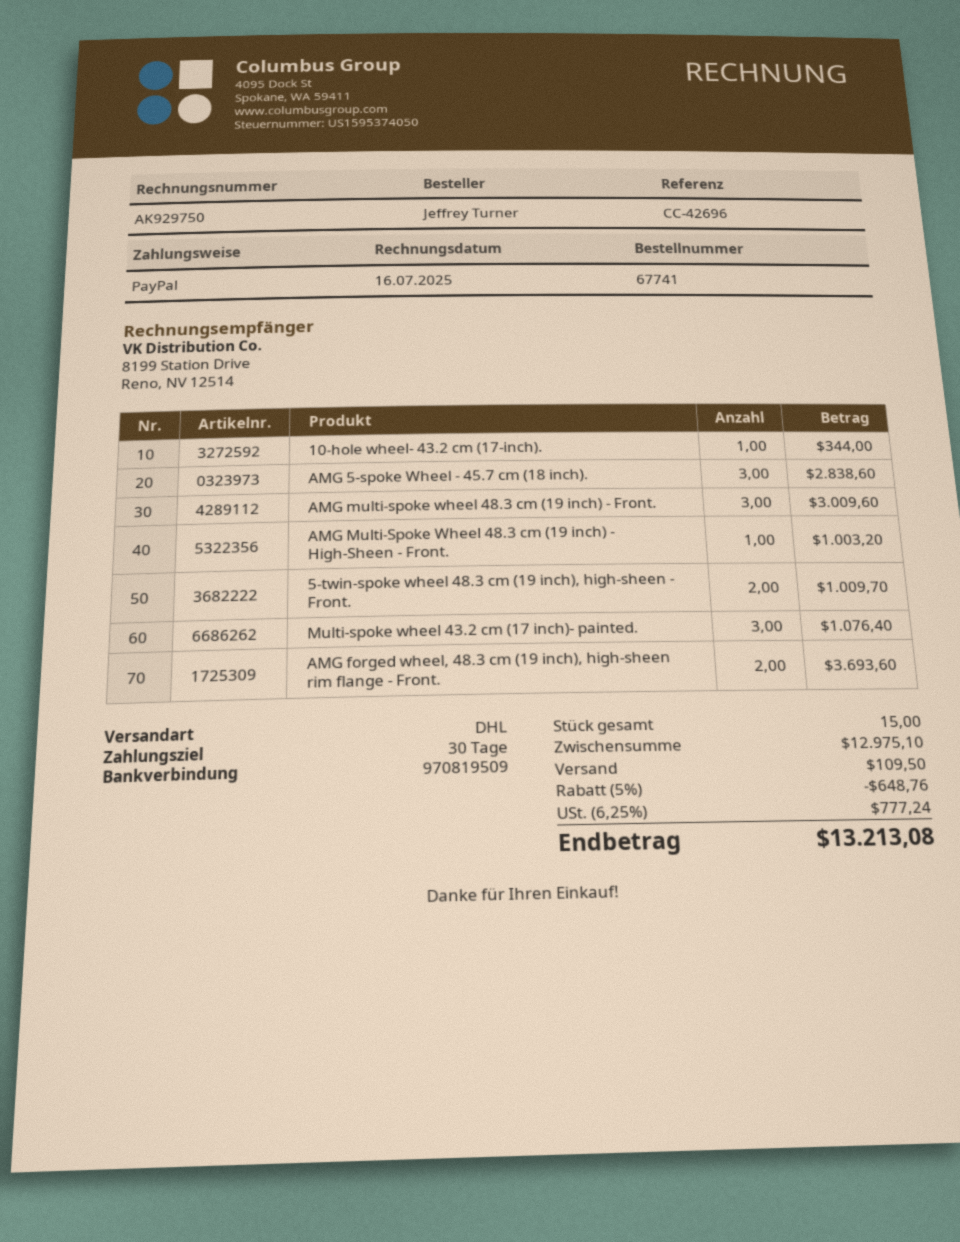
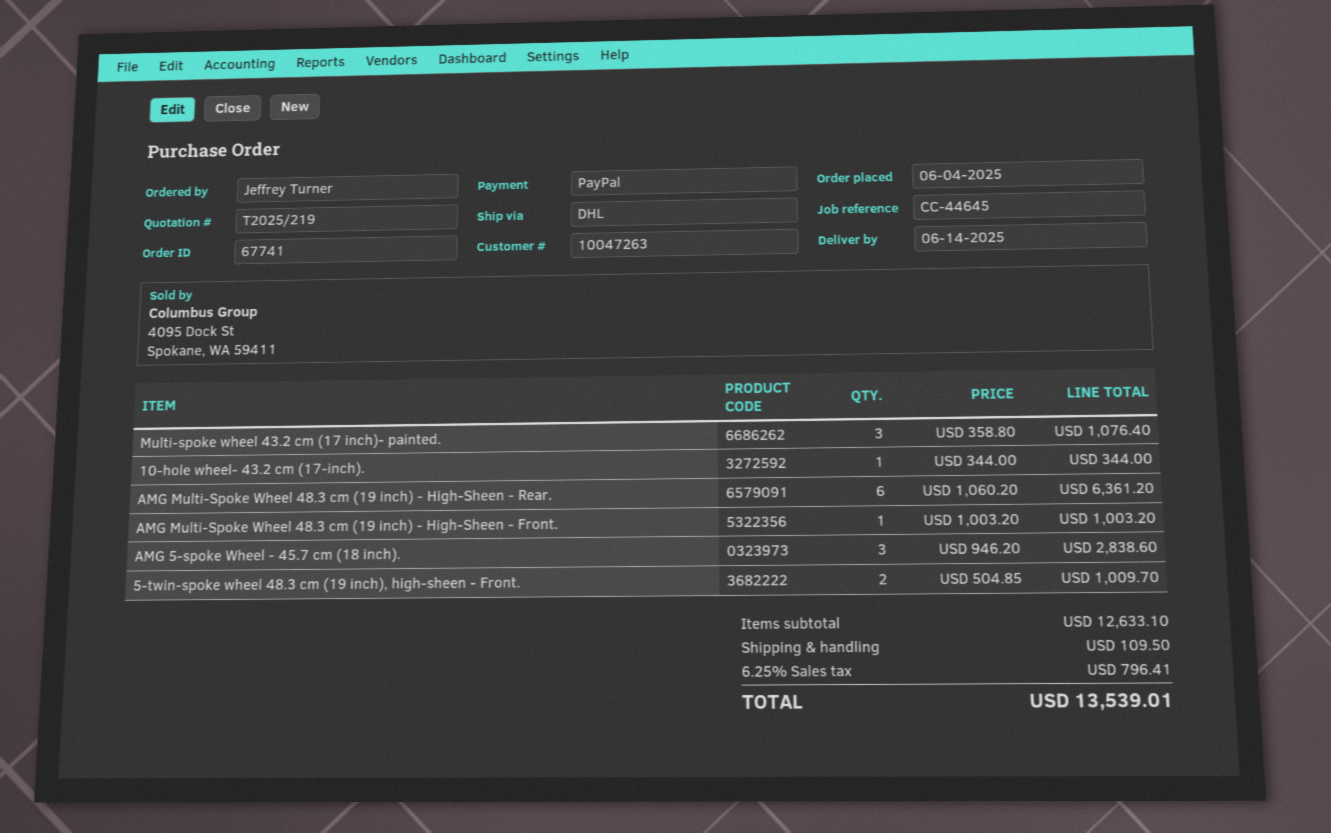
reference: CC-42696 -> CC-44645
AMG multi-spoke wheel 48.3 cm (19 inch) - Front.: 3 for 3009.60 -> none
AMG forged wheel, 48.3 cm (19 inch), high-sheen rim flange - Front.: 2 for 3693.60 -> none
AMG Multi-Spoke Wheel 48.3 cm (19 inch) - High-Sheen - Rear.: none -> 6 for 6361.20
subtotal: 12975.10 -> 12633.10
discount: 5% = 648.76 -> none
tax: 6.25% = 777.24 -> 6.25% = 796.41
total: 13213.08 -> 13539.01

